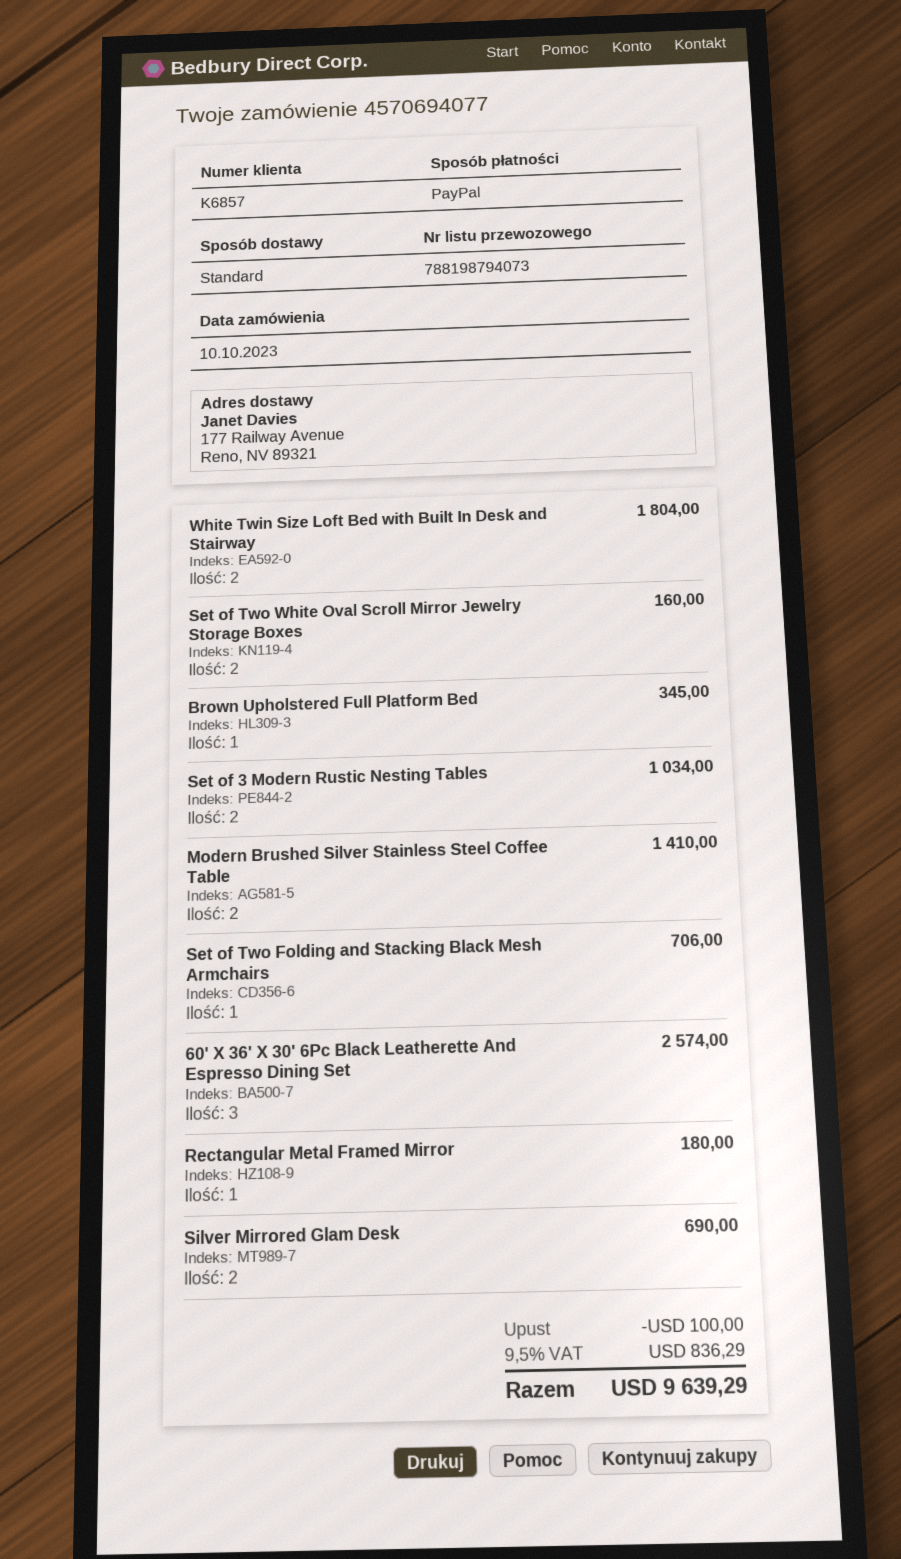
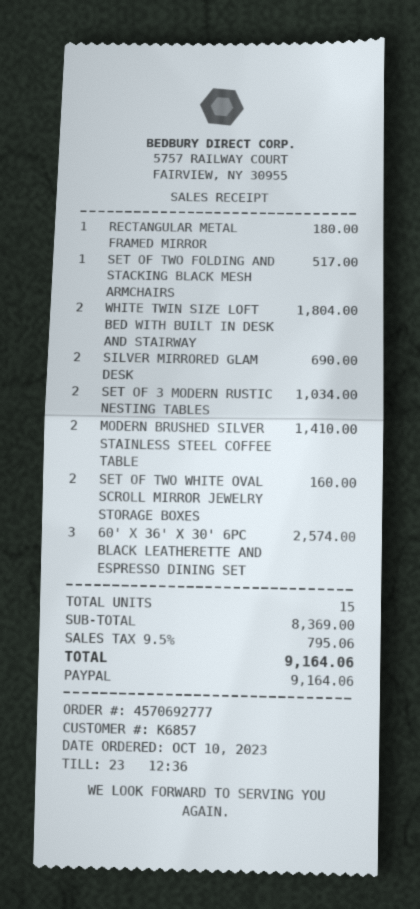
order number: 4570694077 -> 4570692777
Brown Upholstered Full Platform Bed: 1 for 345.00 -> none
Set of Two Folding and Stacking Black Mesh Armchairs: 1 for 706.00 -> 1 for 517.00
discount: 100.00 -> none
tax: 9.5% = 836.29 -> 9.5% = 795.06
total: 9639.29 -> 9164.06

